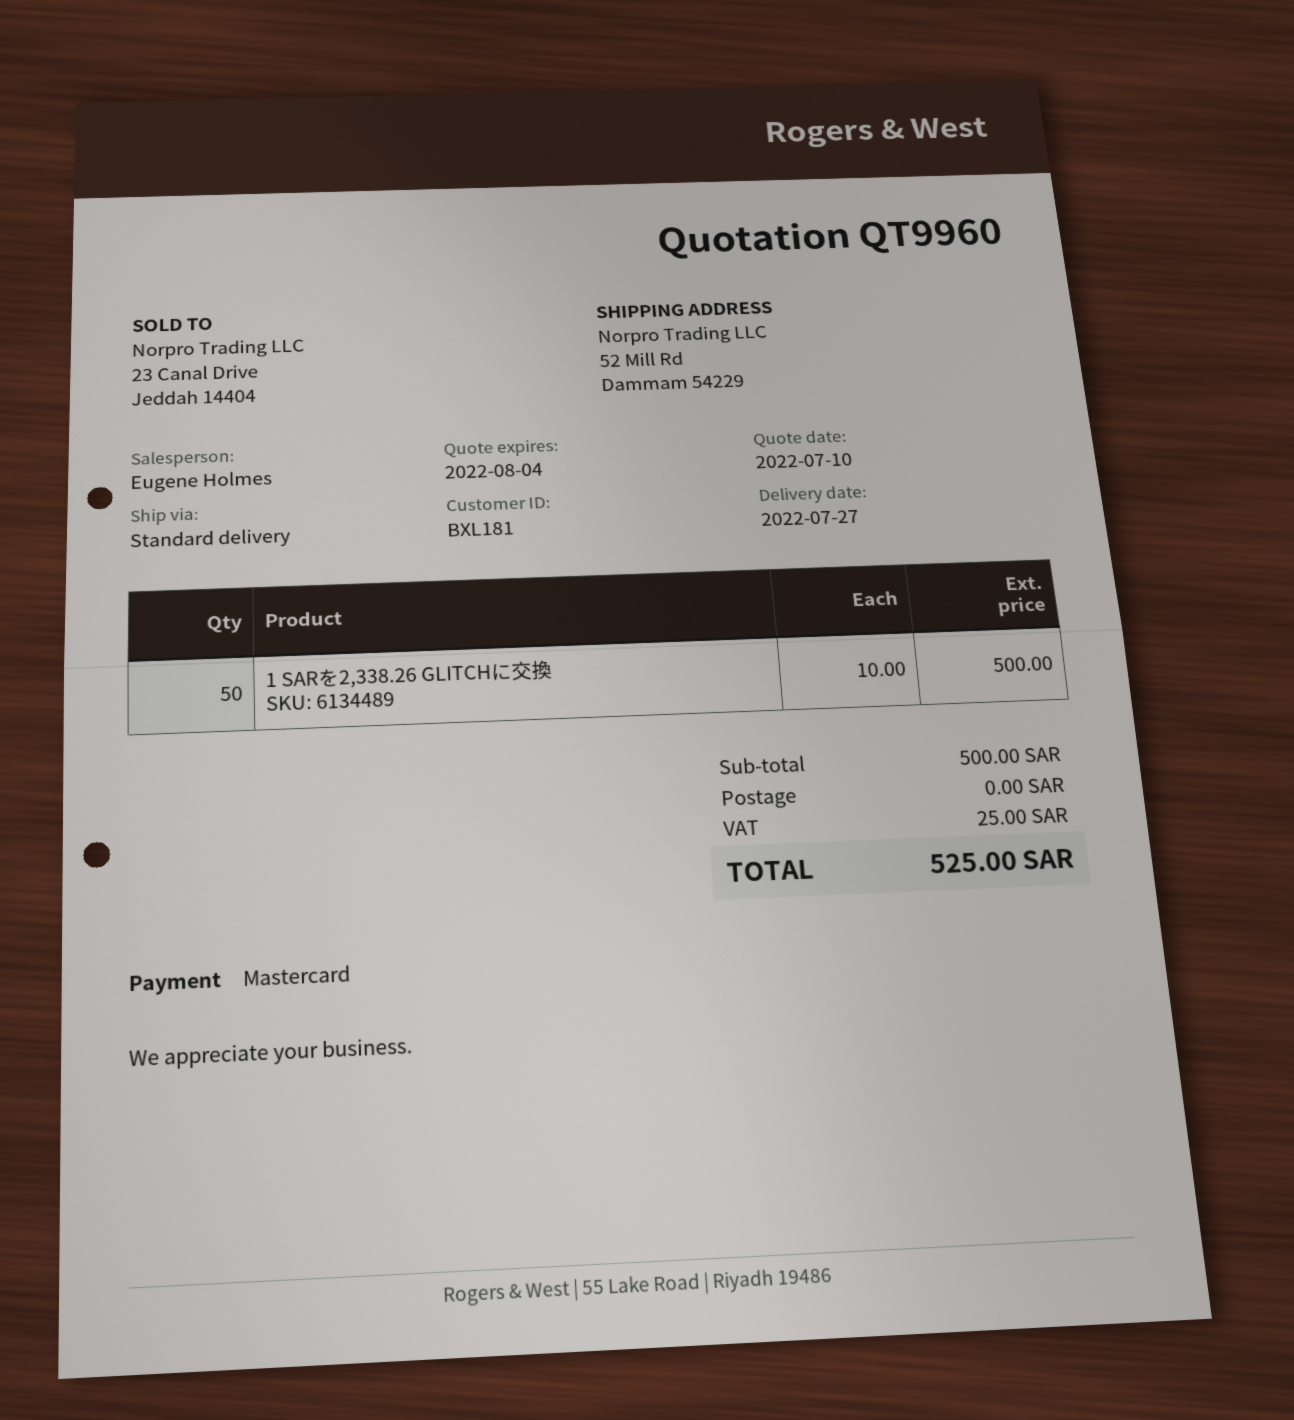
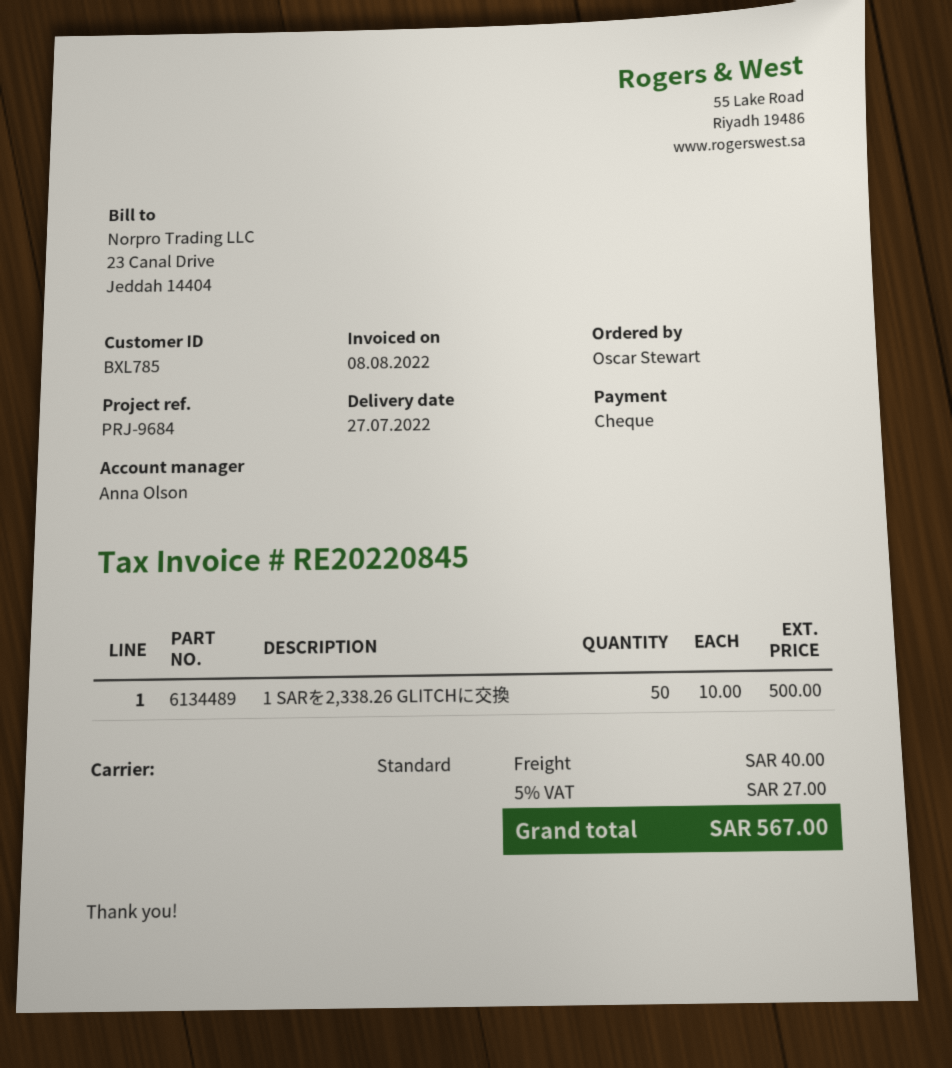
customer number: BXL181 -> BXL785
sales rep: Eugene Holmes -> Anna Olson
payment method: Mastercard -> cheque
shipping: 0.00 -> 40.00
tax: 25.00 -> 27.00
total: 525.00 -> 567.00

